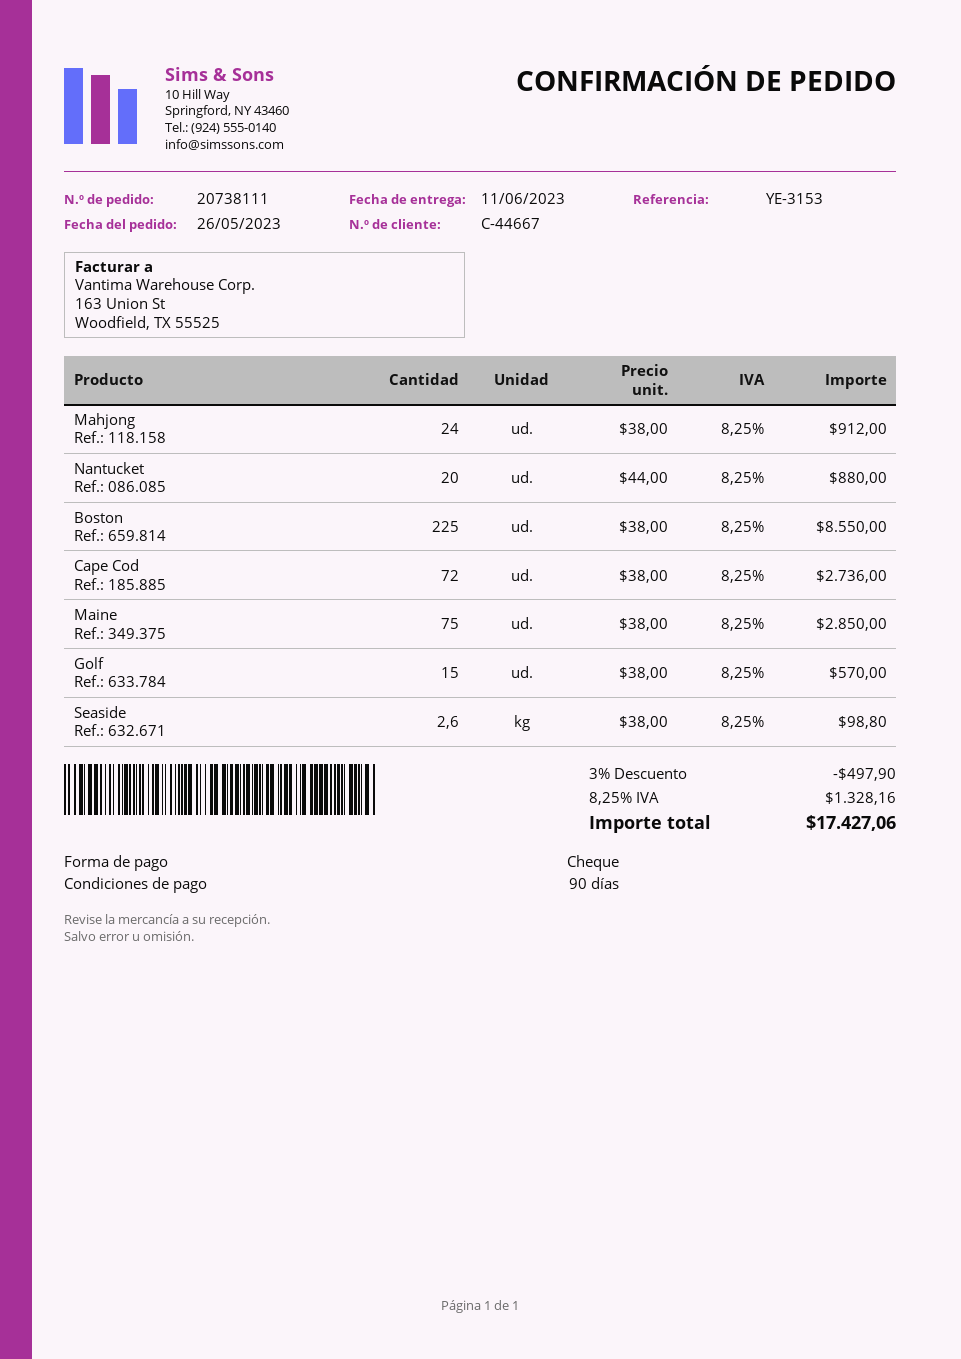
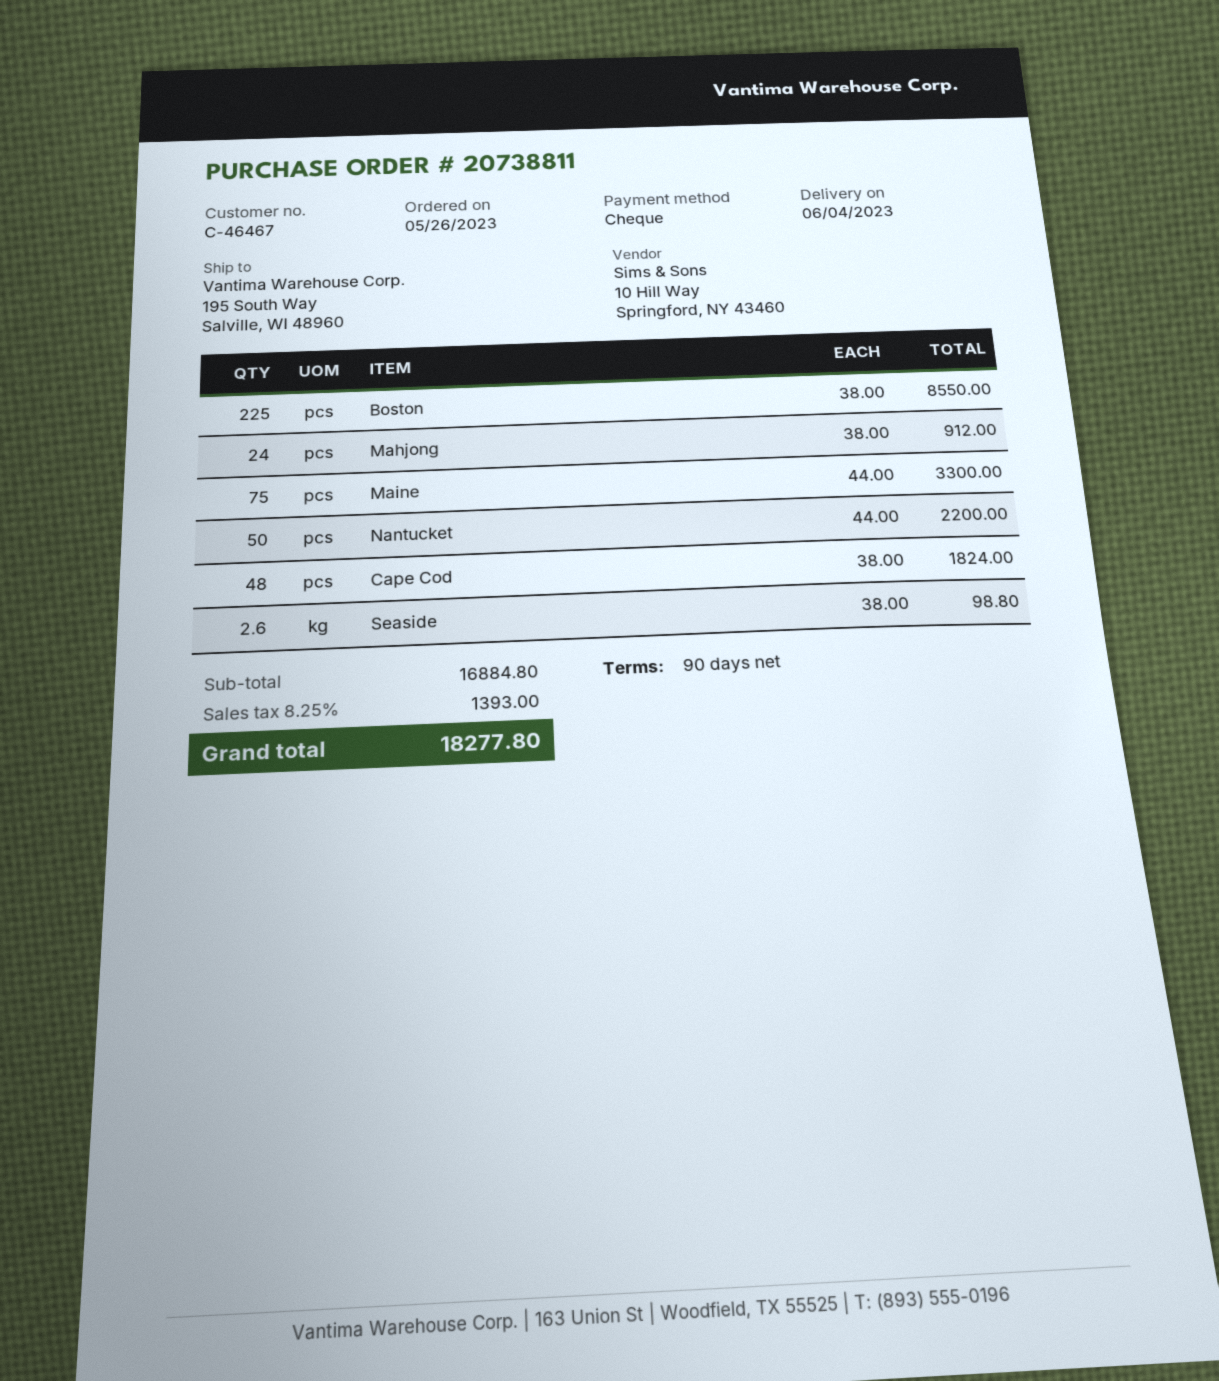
order number: 20738111 -> 20738811
delivery date: 2023-06-11 -> 2023-06-04
customer number: C-44667 -> C-46467
Nantucket: 20 x 44.00 = 880.00 -> 50 x 44.00 = 2200.00
Cape Cod: 72 x 38.00 = 2736.00 -> 48 x 38.00 = 1824.00
Maine: 75 x 38.00 = 2850.00 -> 75 x 44.00 = 3300.00
Golf: 15 x 38.00 = 570.00 -> none
discount: 3% = 497.90 -> none
tax: 8.25% = 1328.16 -> 8.25% = 1393.00
total: 17427.06 -> 18277.80

